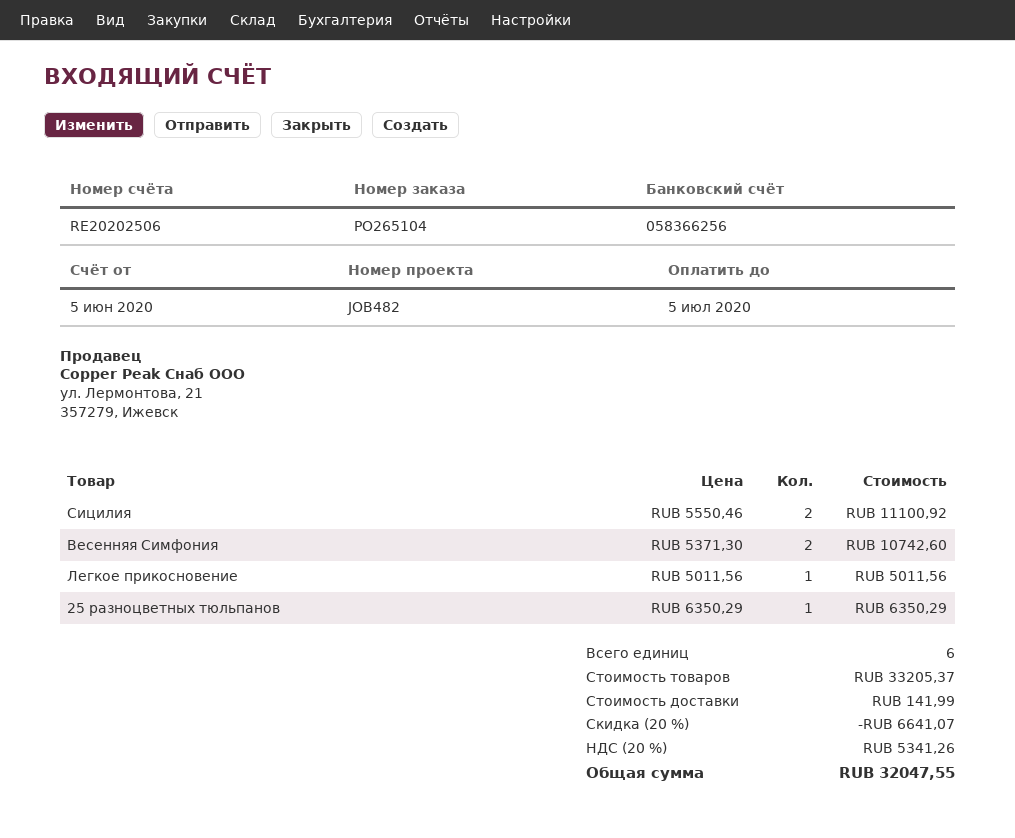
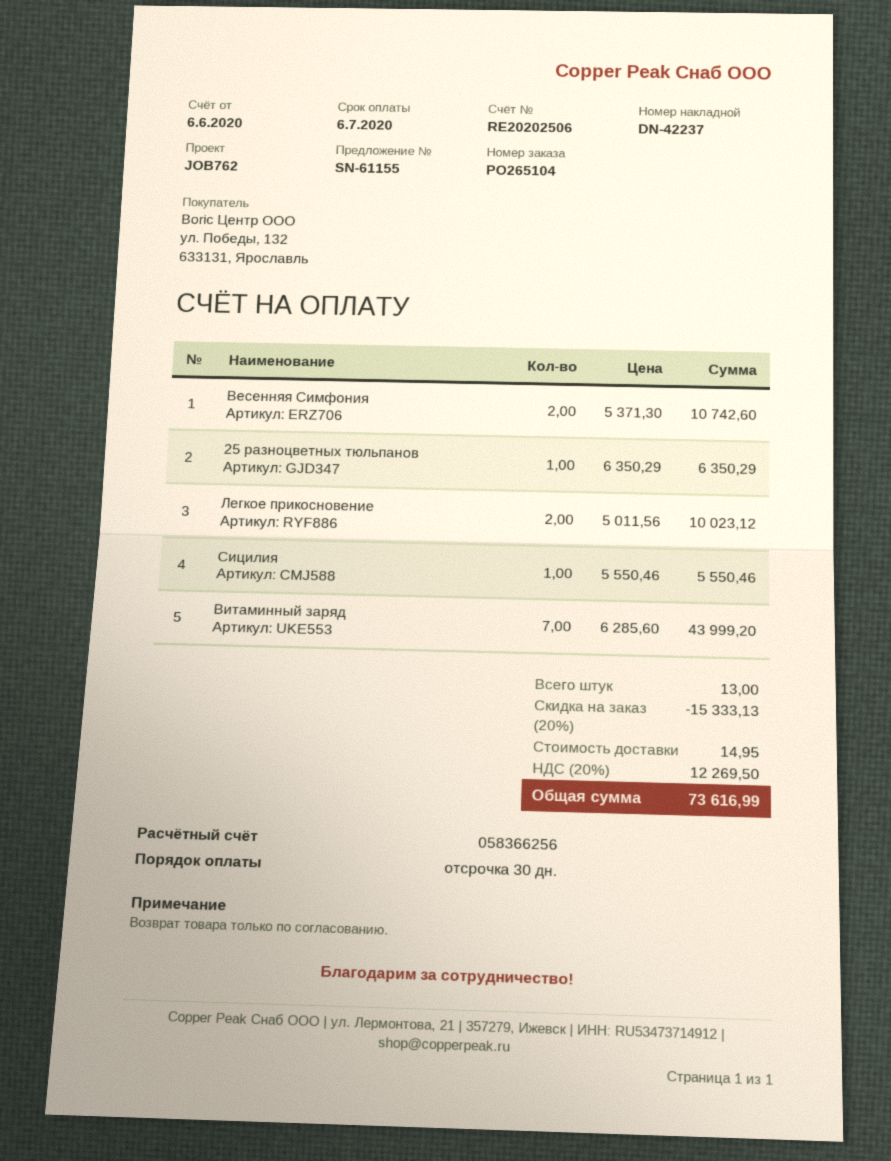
invoice date: 2020-06-05 -> 2020-06-06
due date: 2020-07-05 -> 2020-07-06
reference: JOB482 -> JOB762
Сицилия: 2 x 5550.46 = 11100.92 -> 1 x 5550.46 = 5550.46
Легкое прикосновение: 1 x 5011.56 = 5011.56 -> 2 x 5011.56 = 10023.12
Витаминный заряд: none -> 7 x 6285.60 = 43999.20
total quantity: 6 -> 13
discount: 20% = 6641.07 -> 20% = 15333.13
shipping: 141.99 -> 14.95
tax: 20% = 5341.26 -> 20% = 12269.50
total: 32047.55 -> 73616.99

